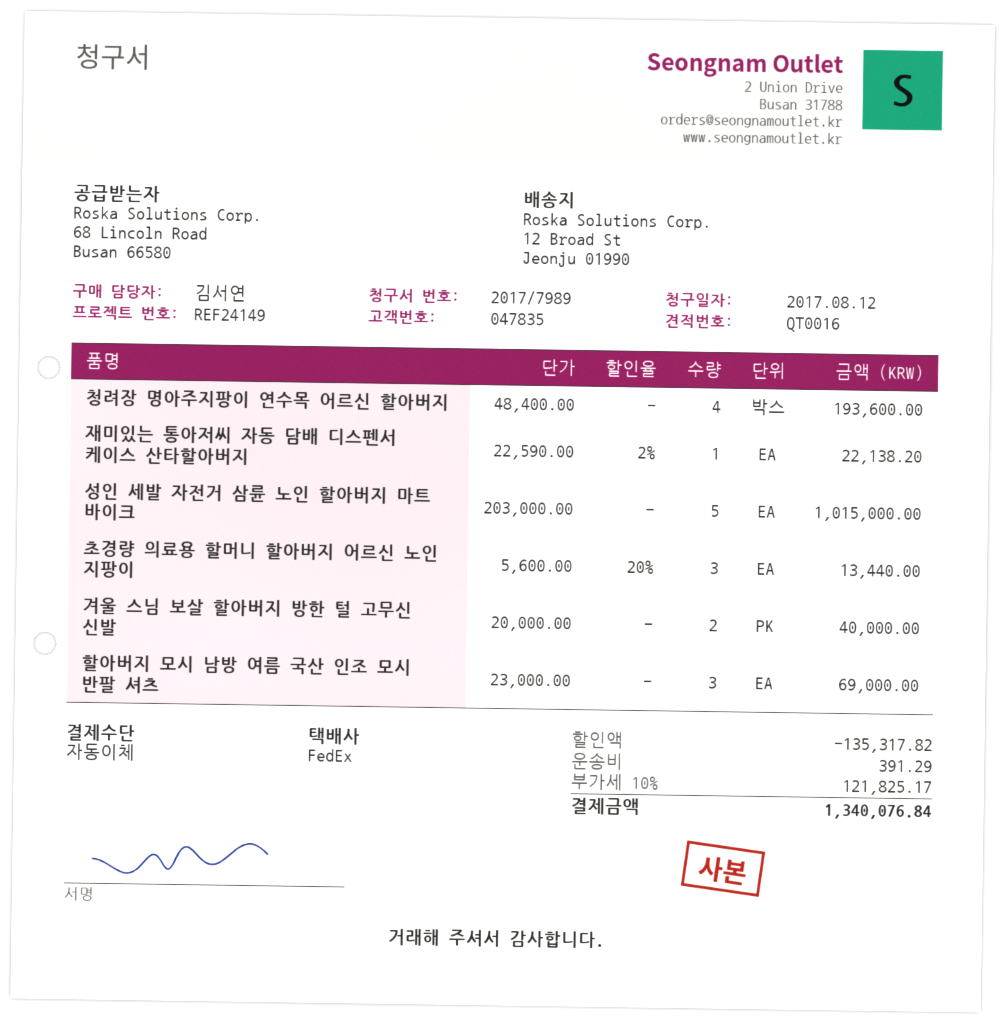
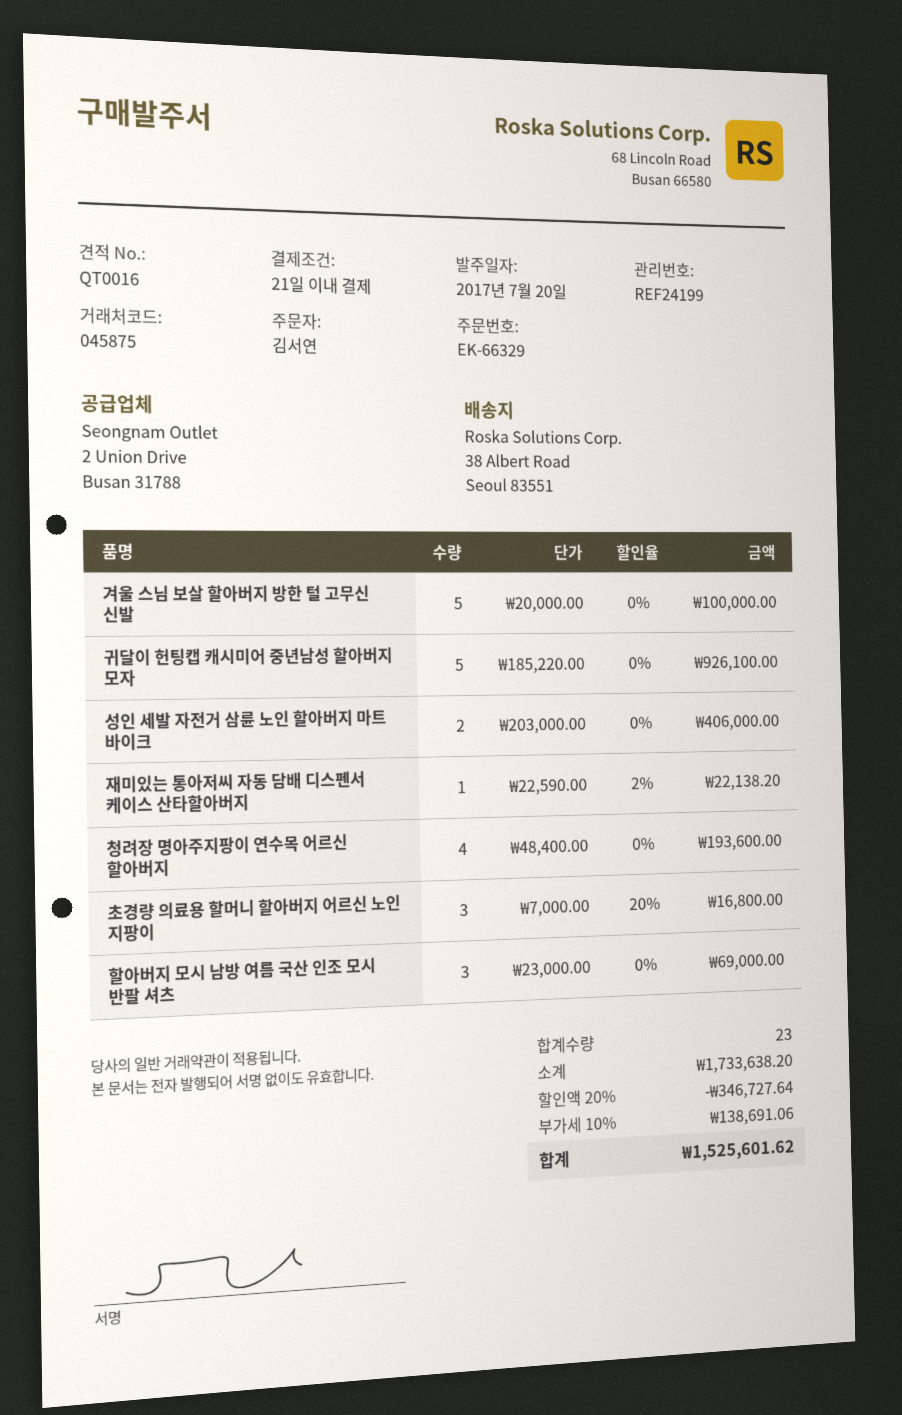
customer number: 047835 -> 045875
reference: REF24149 -> REF24199
ship to: 12 Broad St, Jeonju 01990 -> 38 Albert Road, Seoul 83551
성인 세발 자전거 삼륜 노인 할아버지 마트 바이크: 5 x 203000.00 = 1015000.00 -> 2 x 203000.00 = 406000.00
초경량 의료용 할머니 할아버지 어르신 노인 지팡이: 3 x 5600.00 - 20% = 13440.00 -> 3 x 7000.00 - 20% = 16800.00
겨울 스님 보살 할아버지 방한 털 고무신 신발: 2 x 20000.00 = 40000.00 -> 5 x 20000.00 = 100000.00
귀달이 헌팅캡 캐시미어 중년남성 할아버지 모자: none -> 5 x 185220.00 = 926100.00
discount: 135317.82 -> 346727.64
shipping: 391.29 -> none
tax: 10% = 121825.17 -> 10% = 138691.06
total: 1340076.84 -> 1525601.62

